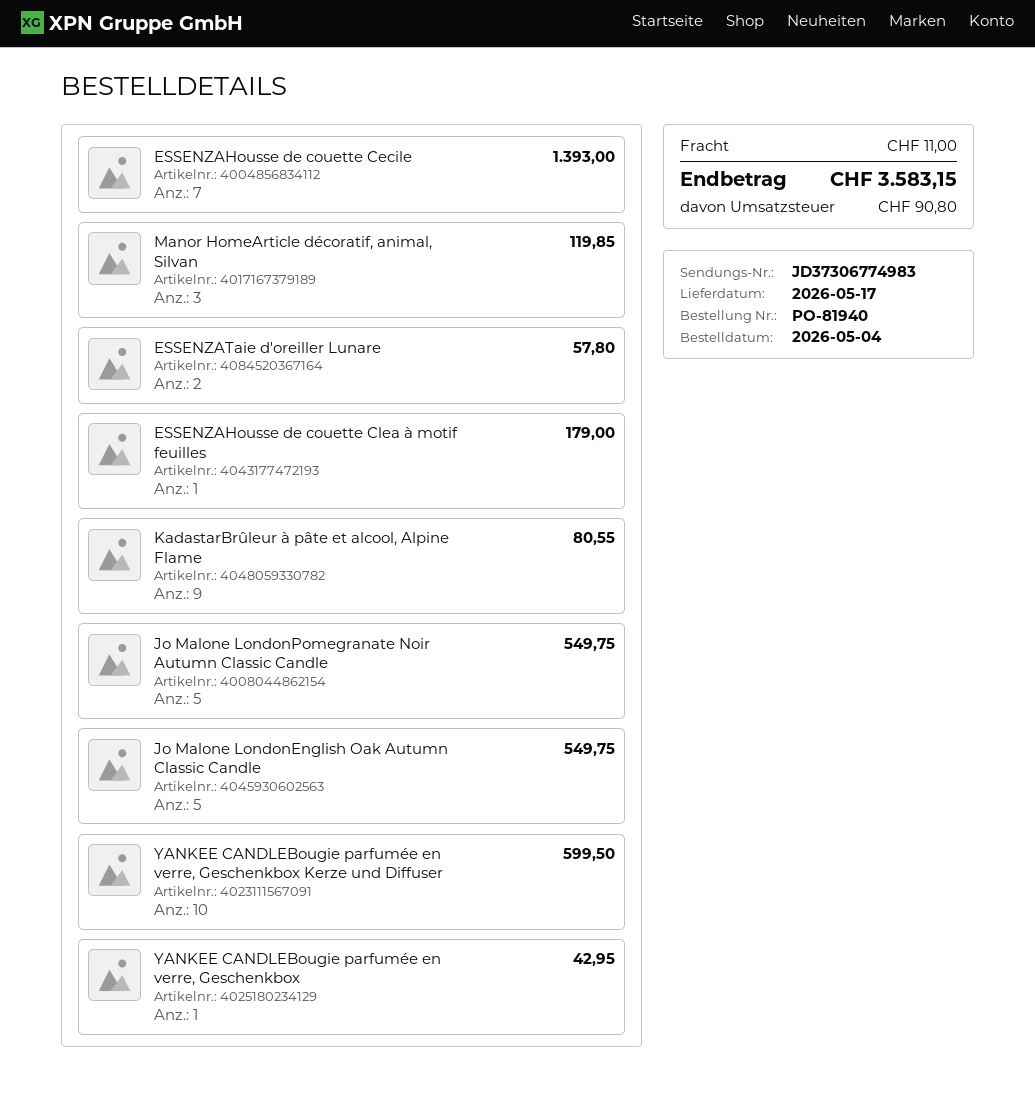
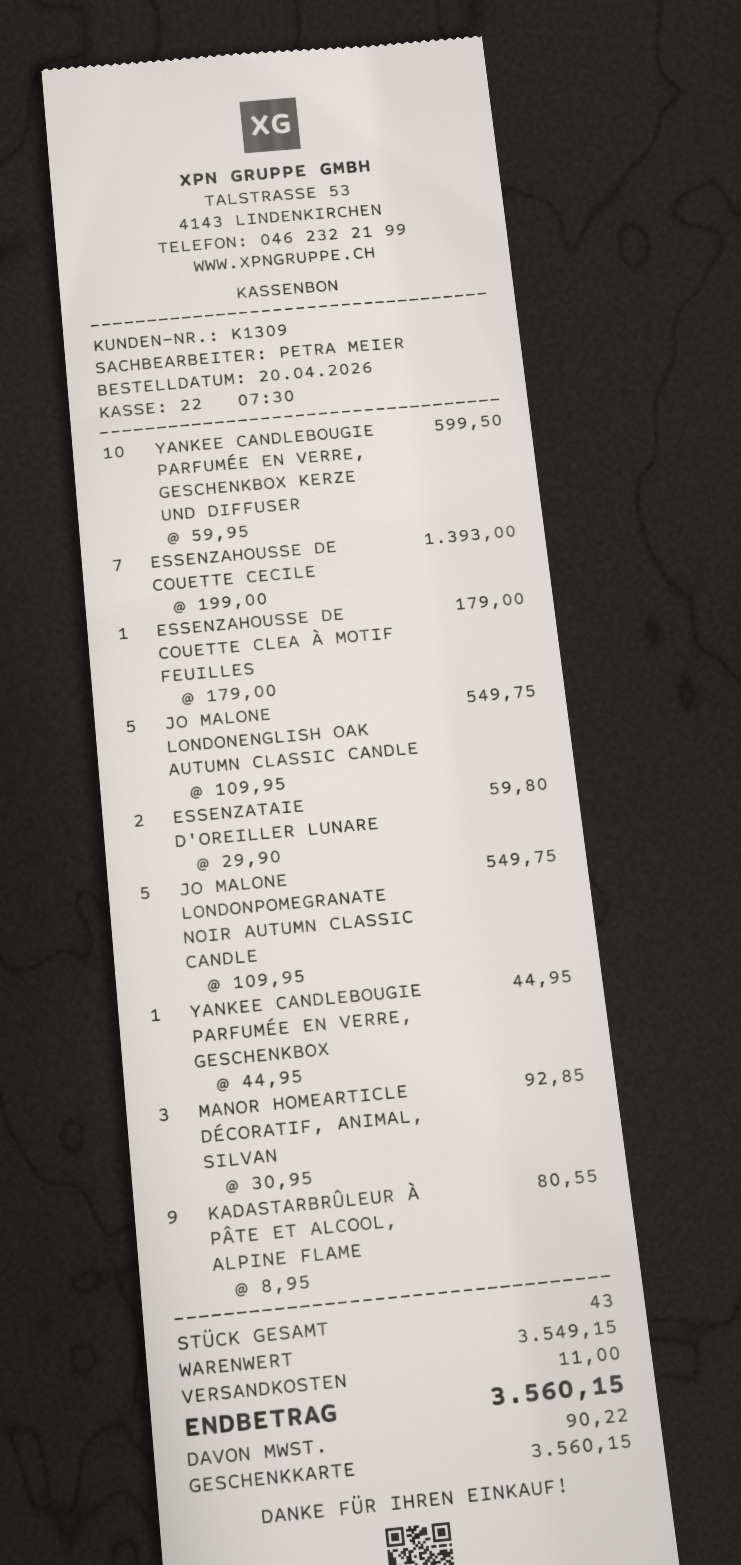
order date: 2026-05-04 -> 2026-04-20
Manor HomeArticle décoratif, animal, Silvan: 3 for 119.85 -> 3 for 92.85
ESSENZATaie d'oreiller Lunare: 2 for 57.80 -> 2 for 59.80
YANKEE CANDLEBougie parfumée en verre, Geschenkbox: 1 for 42.95 -> 1 for 44.95
tax: 90.80 -> 90.22
total: 3583.15 -> 3560.15

